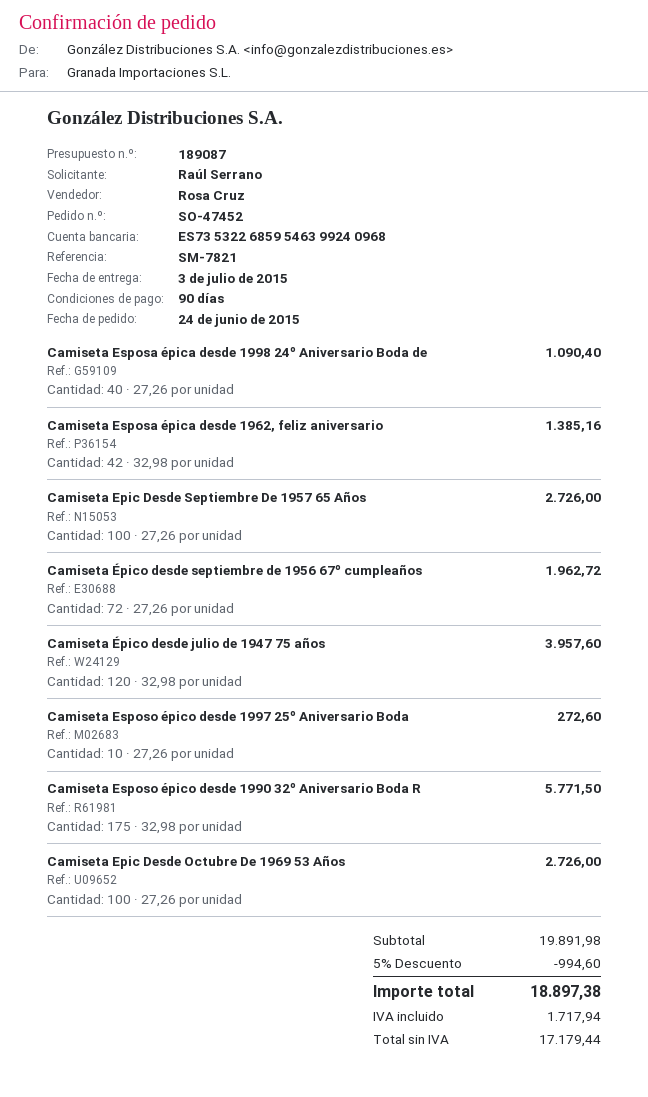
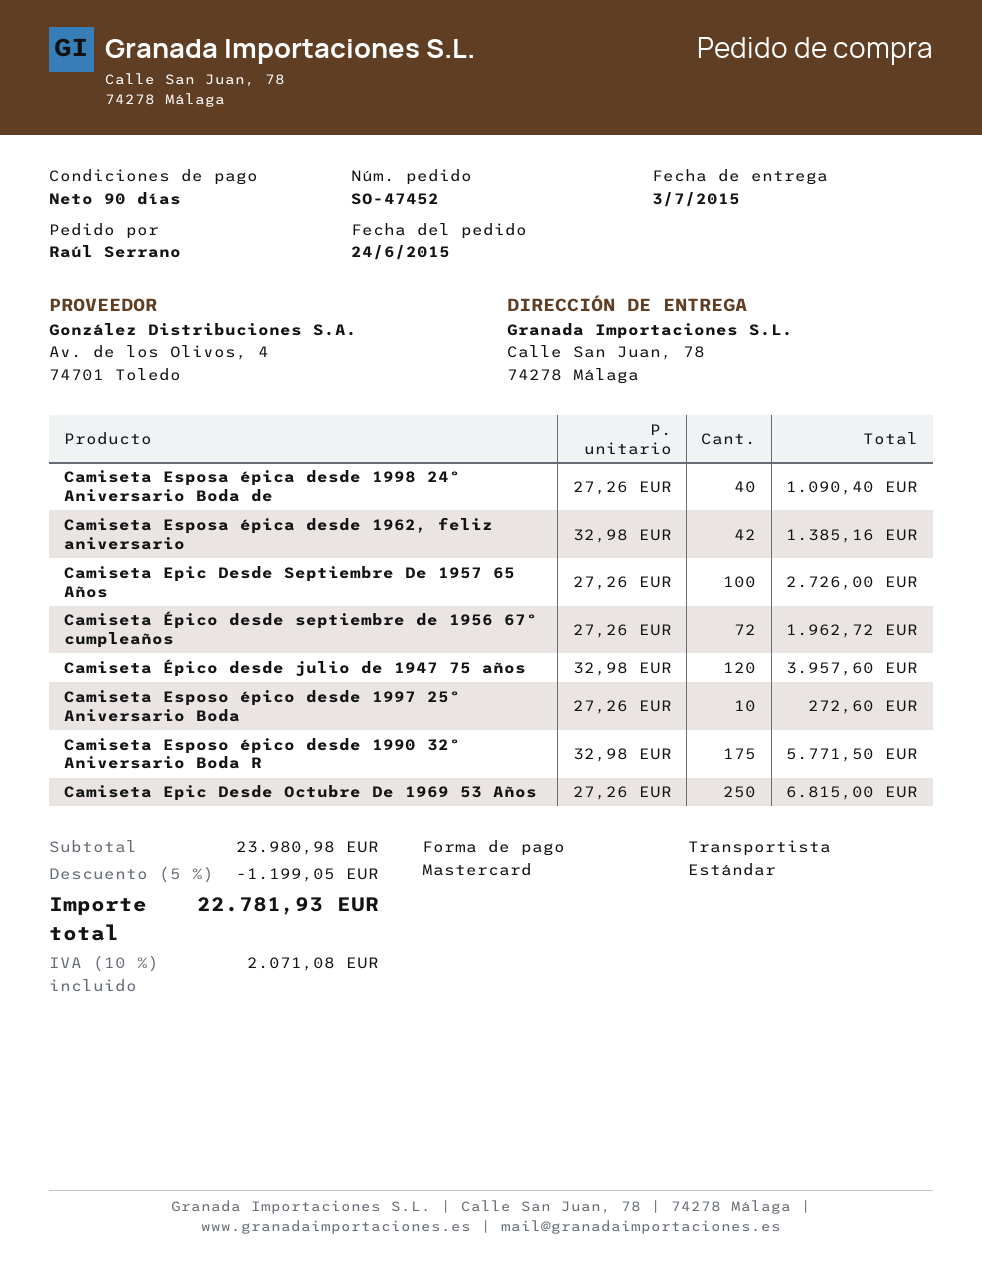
Camiseta Epic Desde Octubre De 1969 53 Años: 100 x 27.26 = 2726.00 -> 250 x 27.26 = 6815.00
subtotal: 19891.98 -> 23980.98
discount: 5% = 994.60 -> 5% = 1199.05
tax: 1717.94 -> 2071.08
total: 18897.38 -> 22781.93

